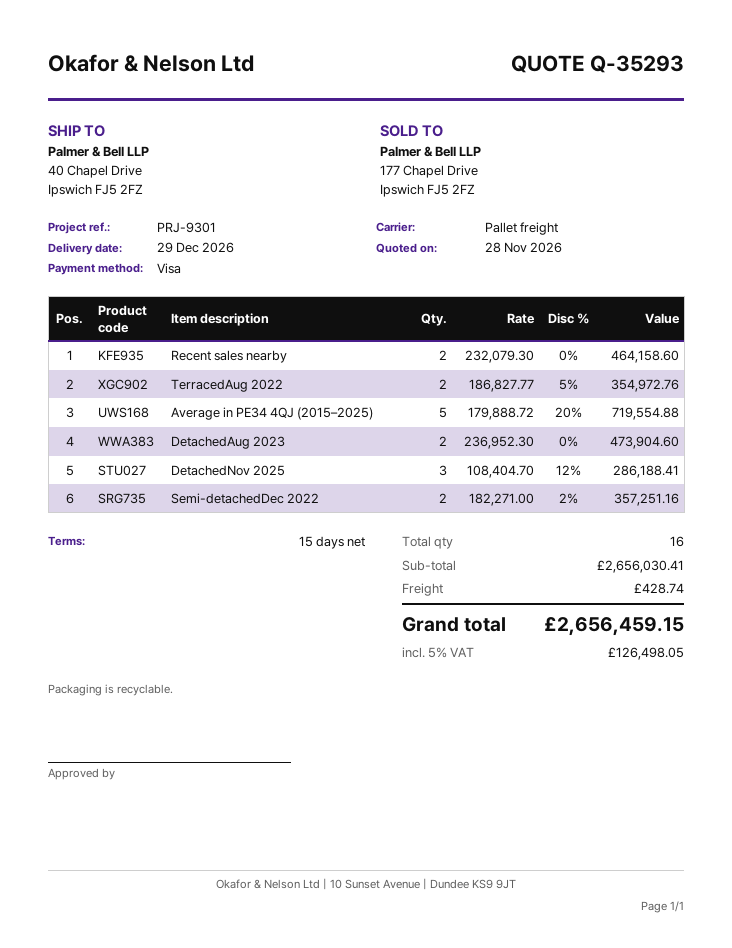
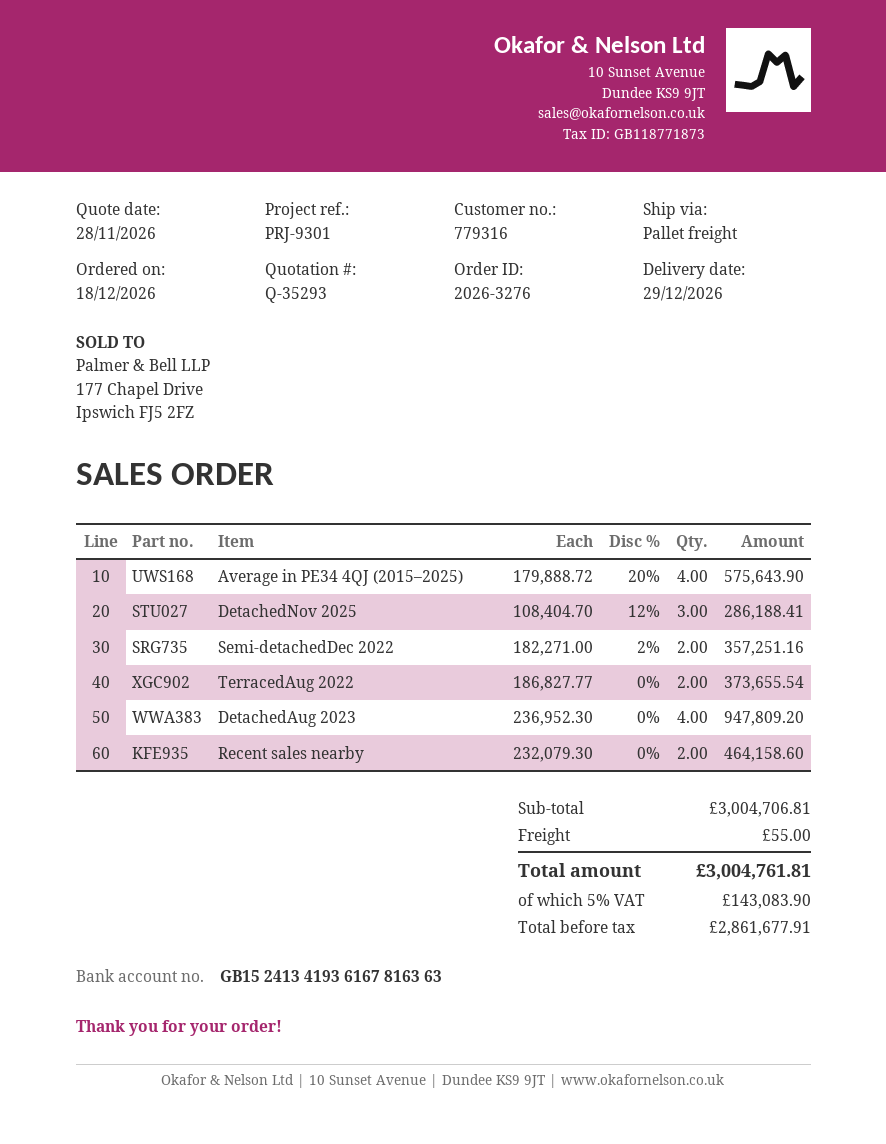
TerracedAug 2022: 2 x 186827.77 - 5% = 354972.76 -> 2 x 186827.77 = 373655.54
Average in PE34 4QJ (2015–2025): 5 x 179888.72 - 20% = 719554.88 -> 4 x 179888.72 - 20% = 575643.90
DetachedAug 2023: 2 x 236952.30 = 473904.60 -> 4 x 236952.30 = 947809.20
subtotal: 2656030.41 -> 3004706.81
shipping: 428.74 -> 55.00
tax: 5% = 126498.05 -> 5% = 143083.90
total: 2656459.15 -> 3004761.81

